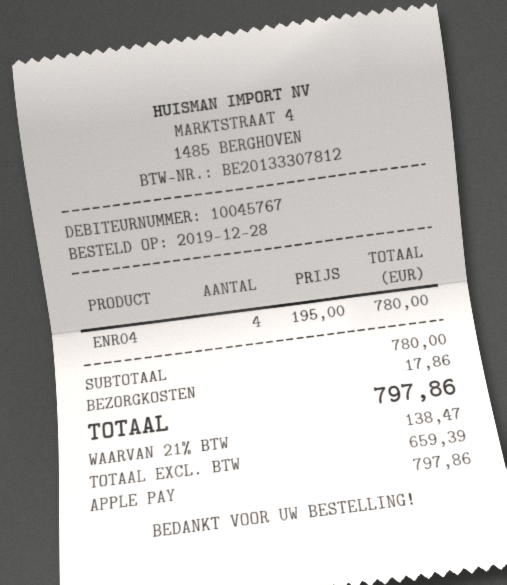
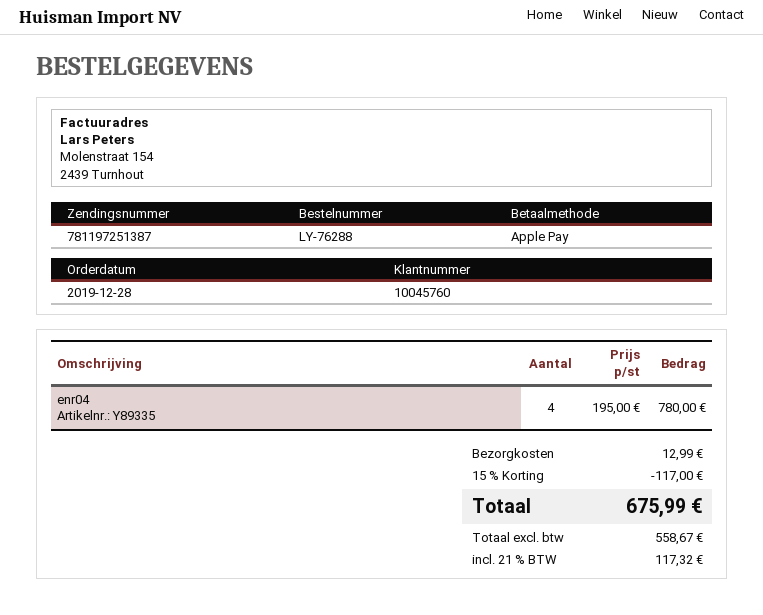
customer number: 10045767 -> 10045760
discount: none -> 15% = 117.00
shipping: 17.86 -> 12.99
net: 659.39 -> 558.67
tax: 21% = 138.47 -> 21% = 117.32
total: 797.86 -> 675.99

